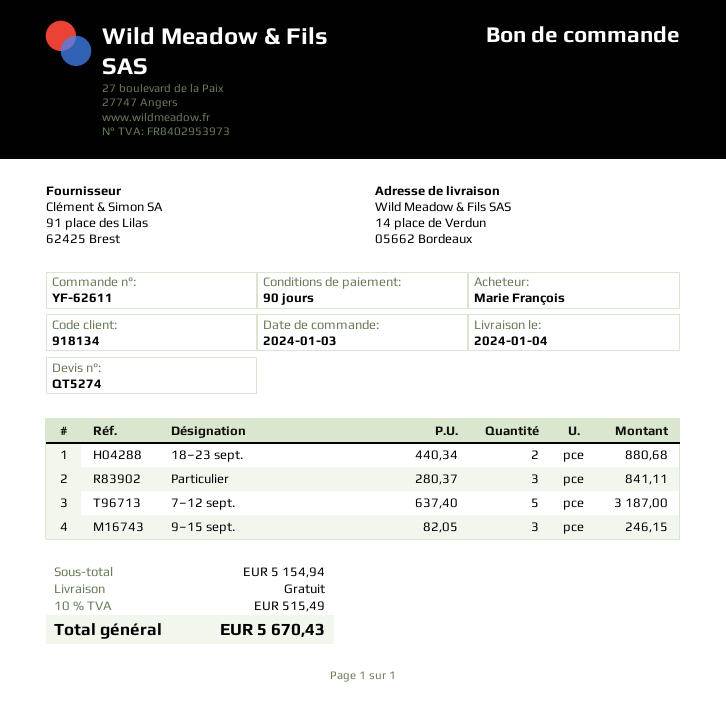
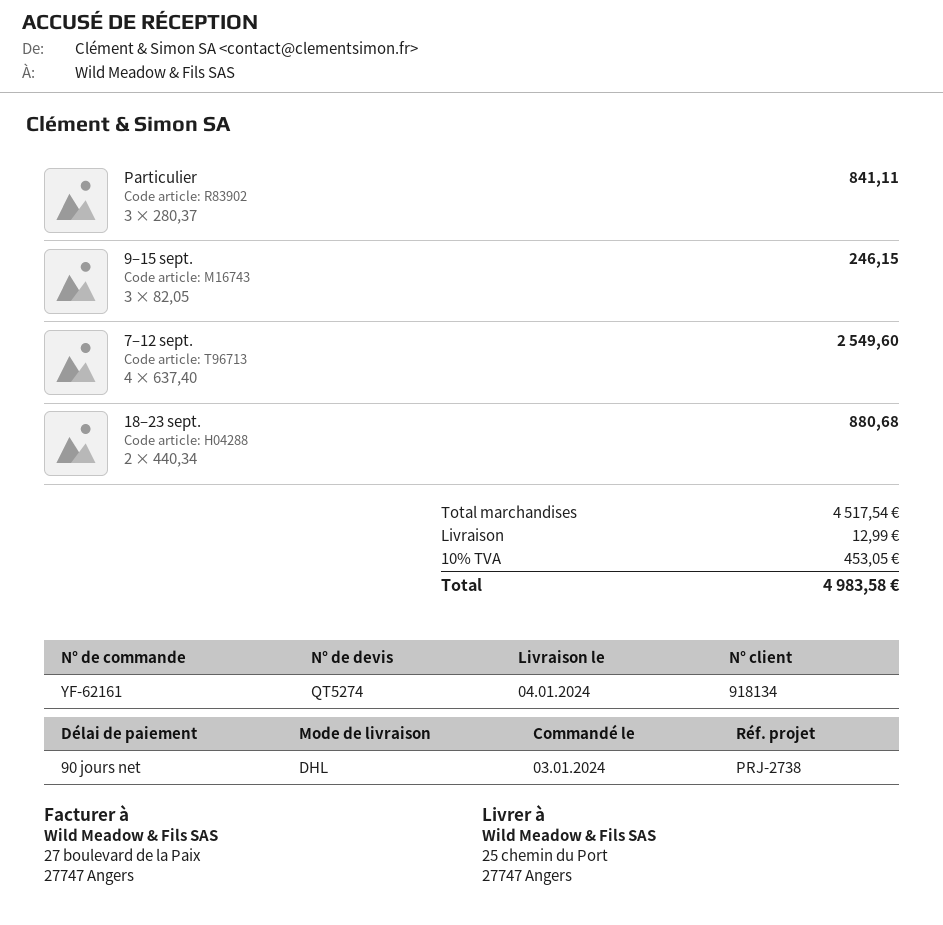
order number: YF-62611 -> YF-62161
ship to: 14 place de Verdun, 05662 Bordeaux -> 25 chemin du Port, 27747 Angers
7–12 sept.: 5 x 637.40 = 3187.00 -> 4 x 637.40 = 2549.60
subtotal: 5154.94 -> 4517.54
shipping: 0.00 -> 12.99
tax: 10% = 515.49 -> 10% = 453.05
total: 5670.43 -> 4983.58

